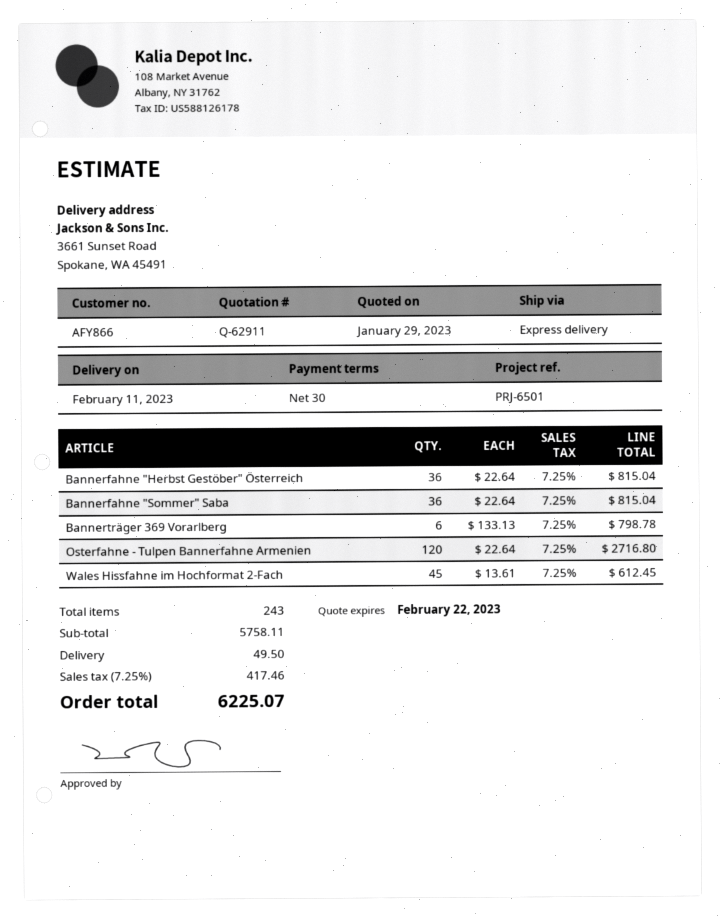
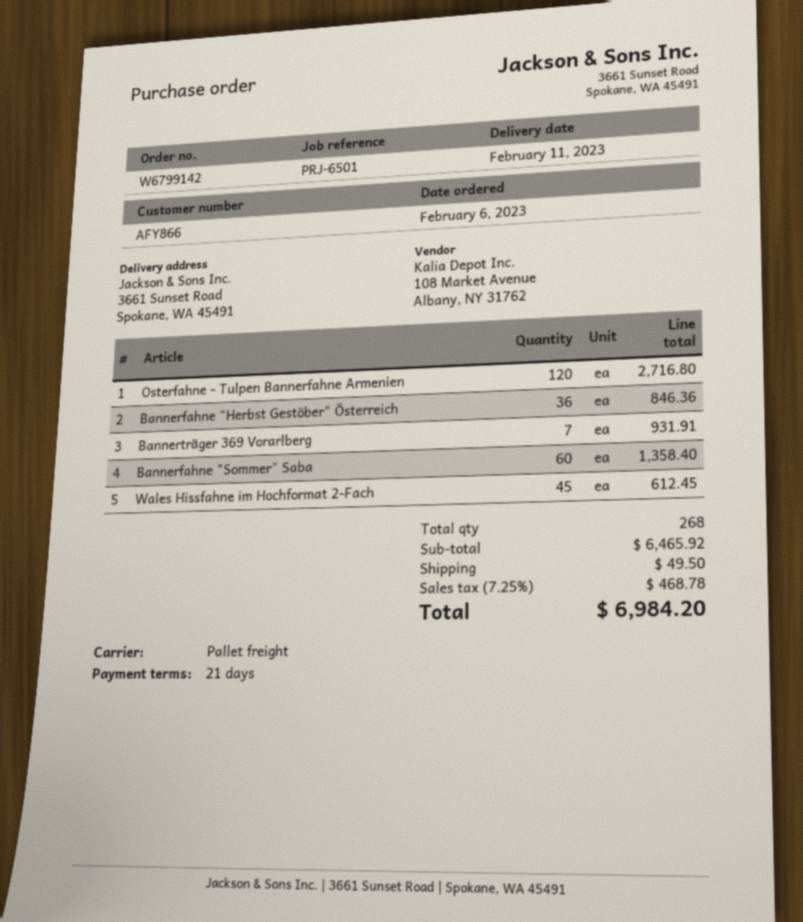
payment terms: 30 days -> 21 days
shipping method: express -> pallet freight
Bannerfahne "Herbst Gestöber" Österreich: 36 for 815.04 -> 36 for 846.36
Bannerfahne "Sommer" Saba: 36 for 815.04 -> 60 for 1358.40
Bannerträger 369 Vorarlberg: 6 for 798.78 -> 7 for 931.91
total quantity: 243 -> 268
subtotal: 5758.11 -> 6465.92
tax: 7.25% = 417.46 -> 7.25% = 468.78
total: 6225.07 -> 6984.20

